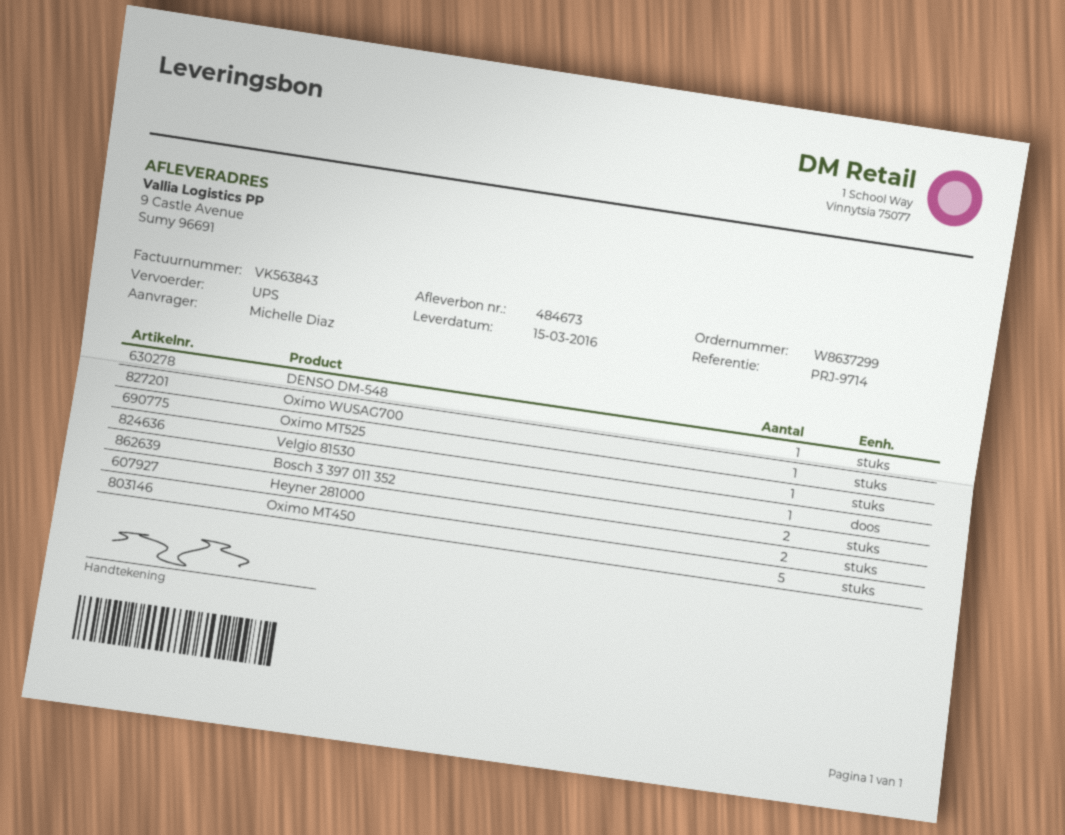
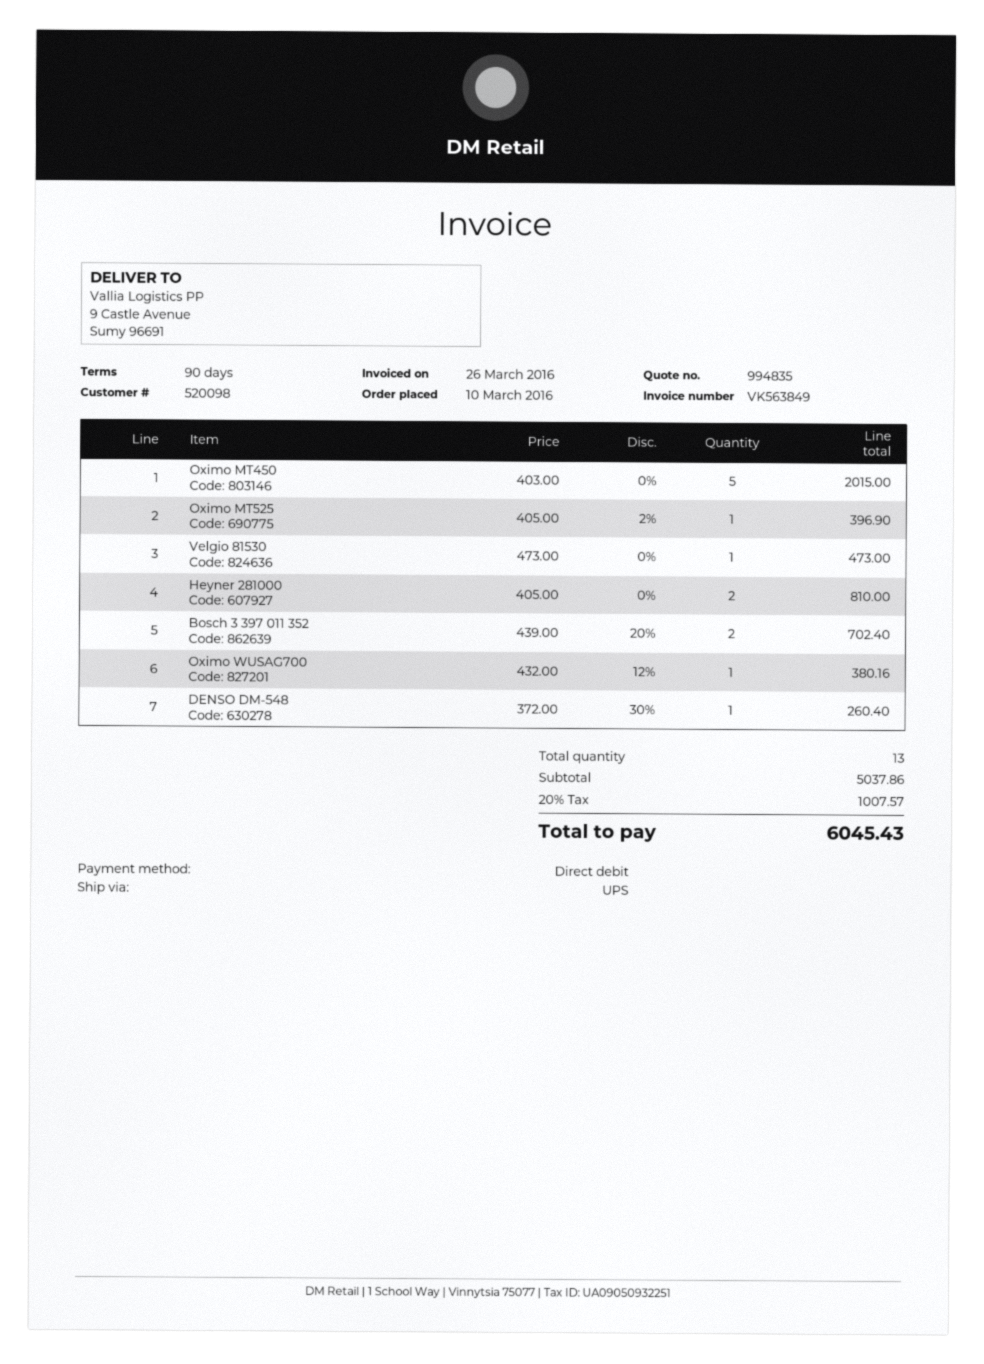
invoice number: VK563843 -> VK563849

